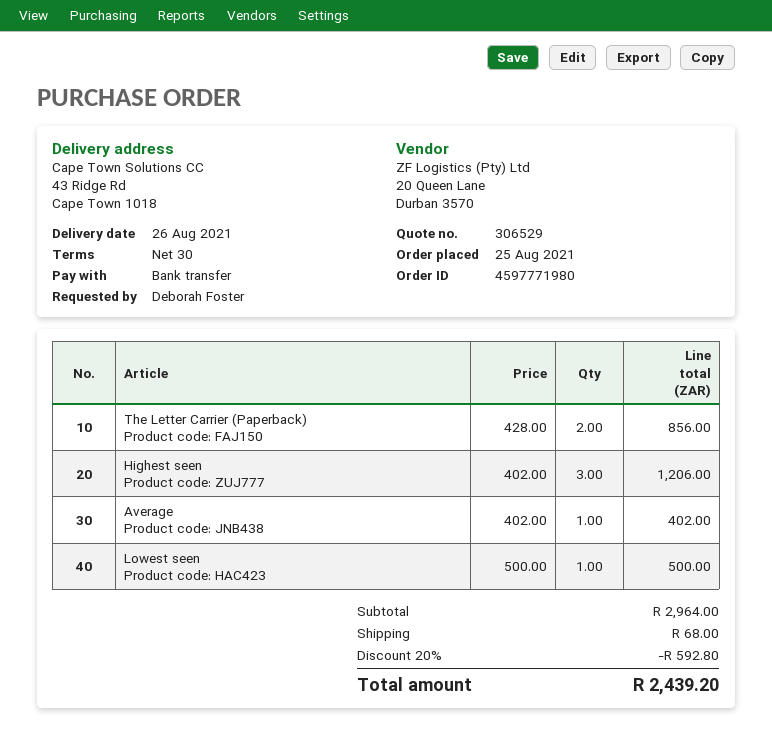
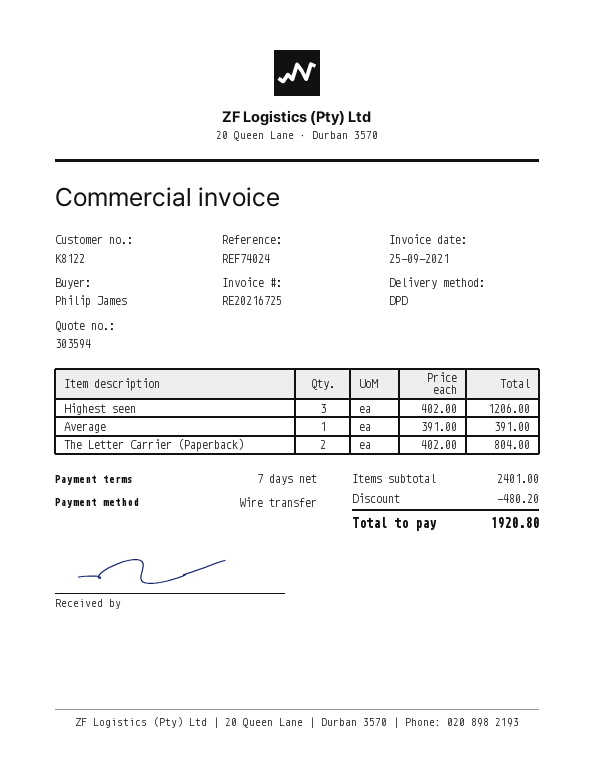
quote number: 306529 -> 303594
payment terms: 30 days -> 7 days
ordered by: Deborah Foster -> Philip James
The Letter Carrier (Paperback): 2 x 428.00 = 856.00 -> 2 x 402.00 = 804.00
Average: 1 x 402.00 = 402.00 -> 1 x 391.00 = 391.00
Lowest seen: 1 x 500.00 = 500.00 -> none
subtotal: 2964.00 -> 2401.00
discount: 592.80 -> 480.20
shipping: 68.00 -> none
total: 2439.20 -> 1920.80

